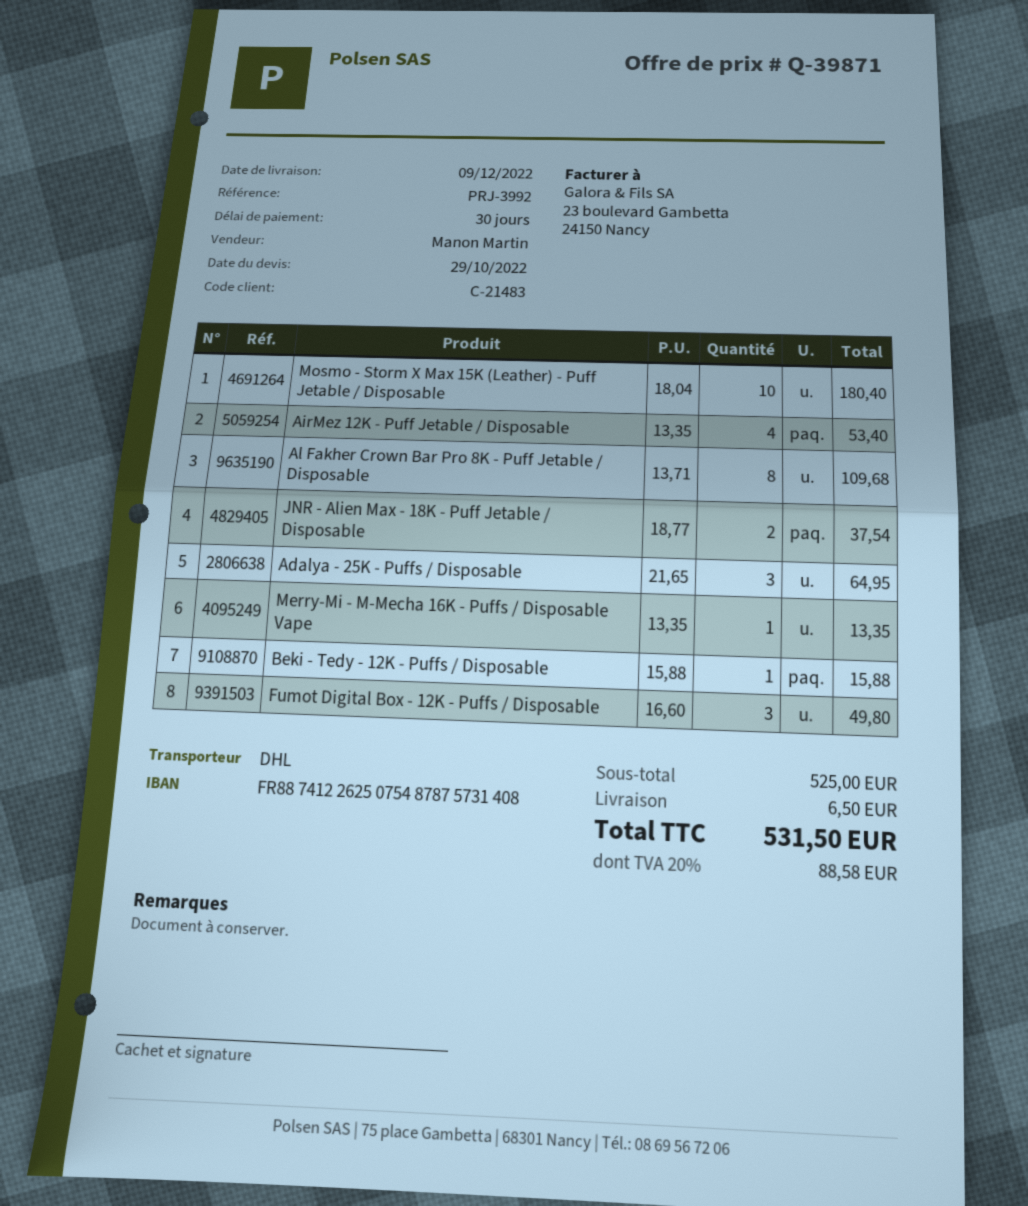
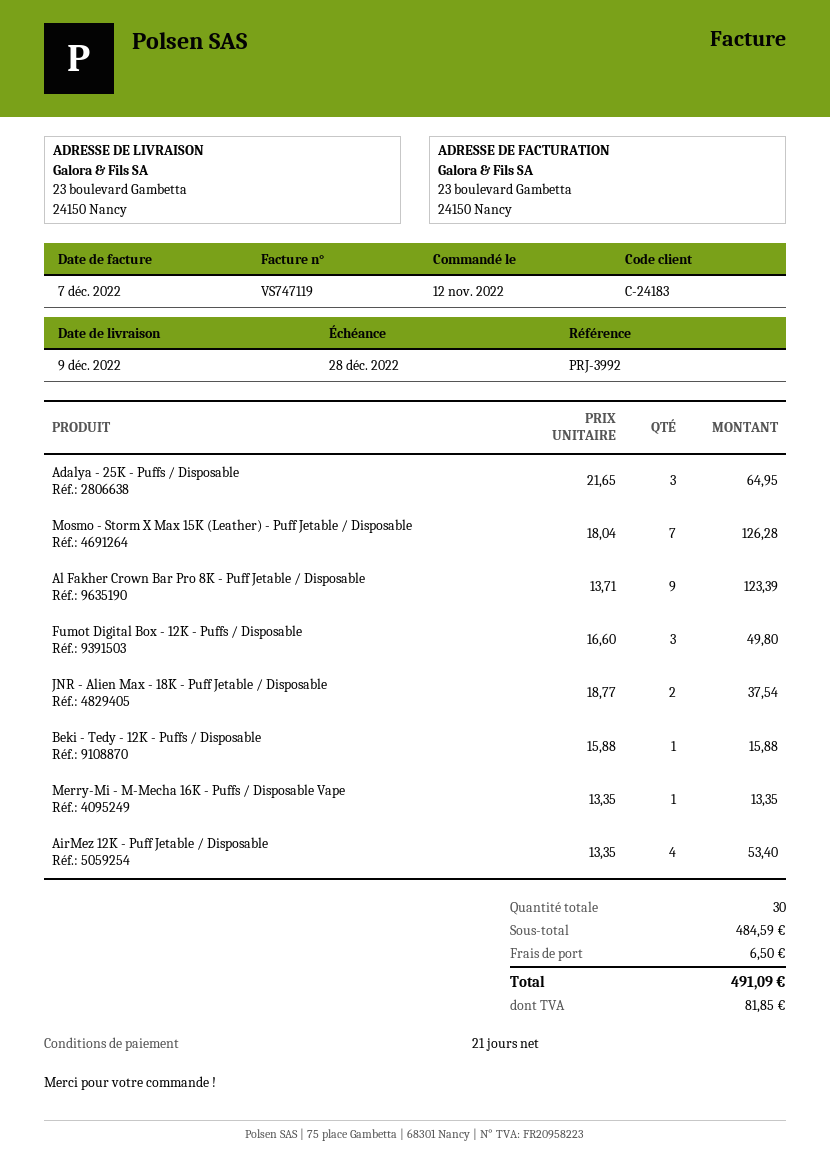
payment terms: 30 days -> 21 days
customer number: C-21483 -> C-24183
Mosmo - Storm X Max 15K (Leather) - Puff Jetable / Disposable: 10 x 18.04 = 180.40 -> 7 x 18.04 = 126.28
Al Fakher Crown Bar Pro 8K - Puff Jetable / Disposable: 8 x 13.71 = 109.68 -> 9 x 13.71 = 123.39
subtotal: 525.00 -> 484.59
tax: 88.58 -> 81.85
total: 531.50 -> 491.09

